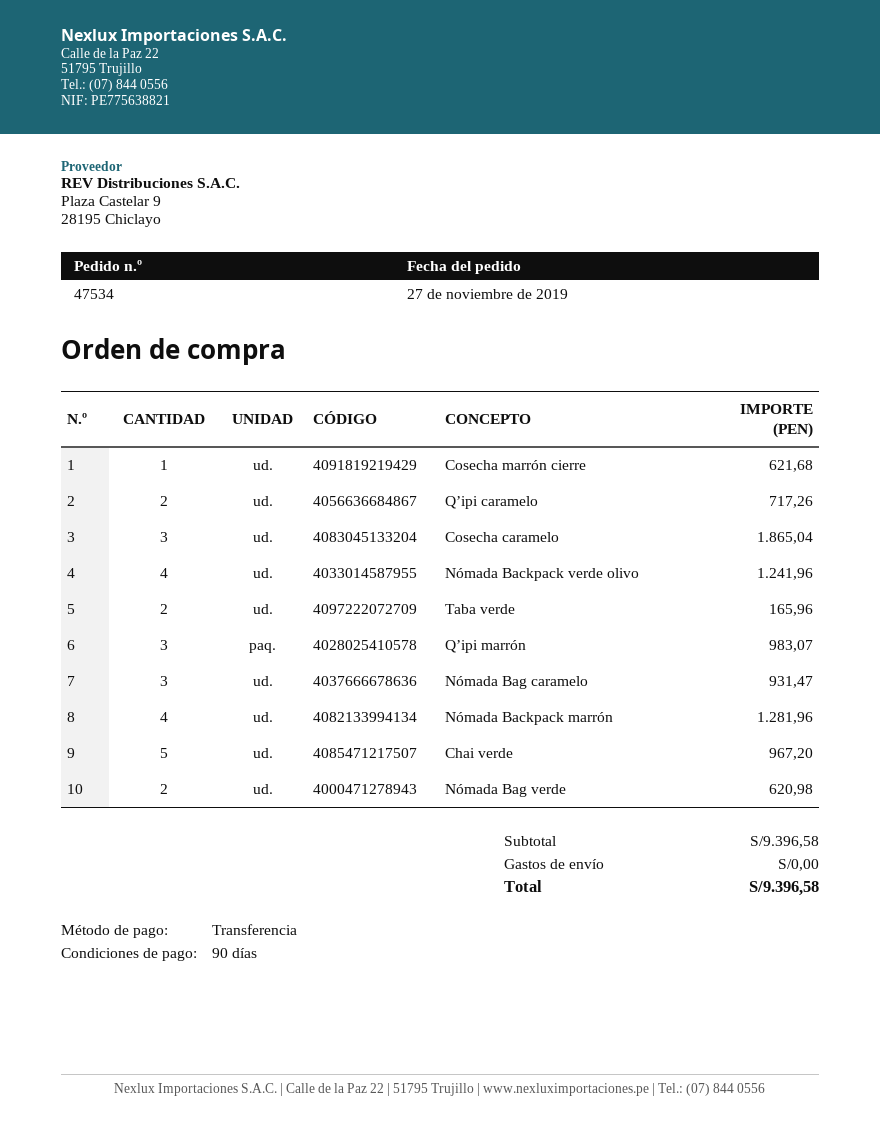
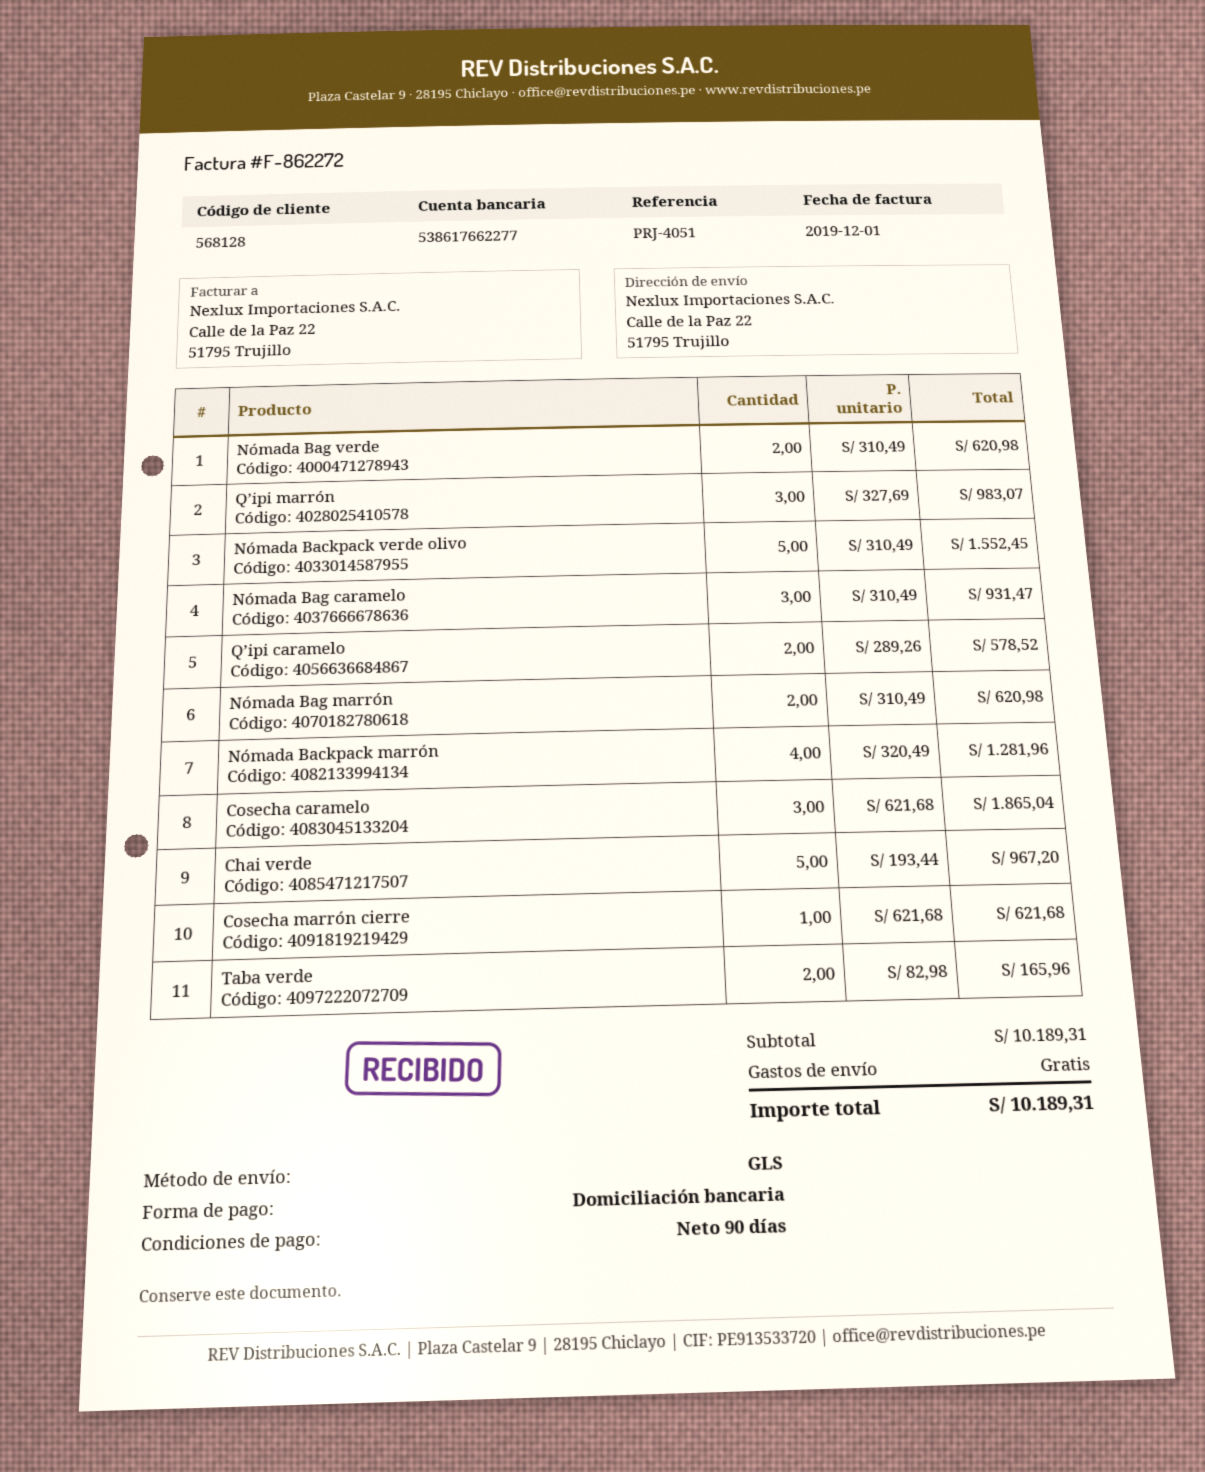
payment method: bank transfer -> direct debit
Q’ipi caramelo: 2 for 717.26 -> 2 for 578.52
Nómada Backpack verde olivo: 4 for 1241.96 -> 5 for 1552.45
Nómada Bag marrón: none -> 2 for 620.98
subtotal: 9396.58 -> 10189.31
total: 9396.58 -> 10189.31

